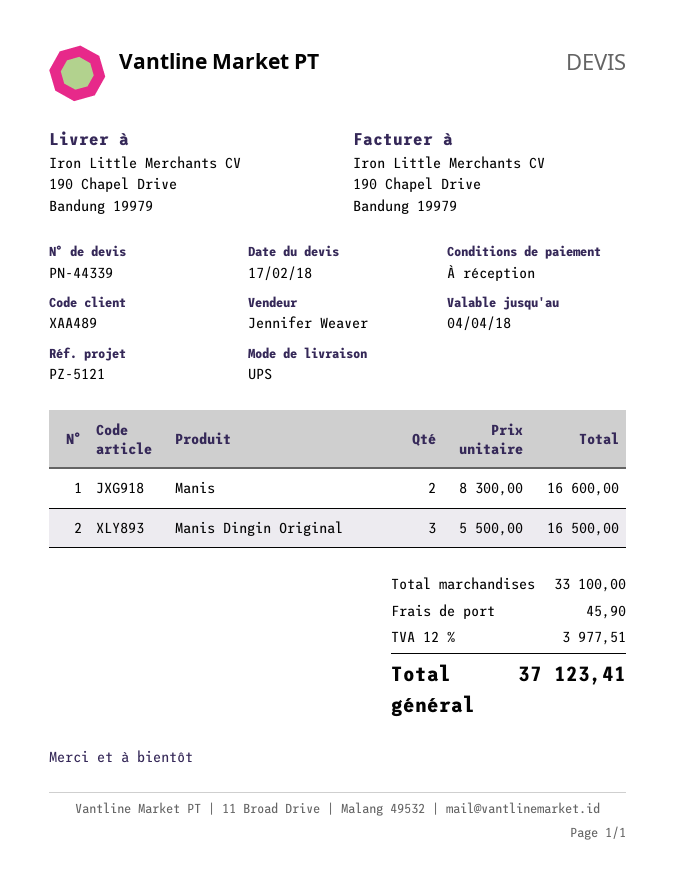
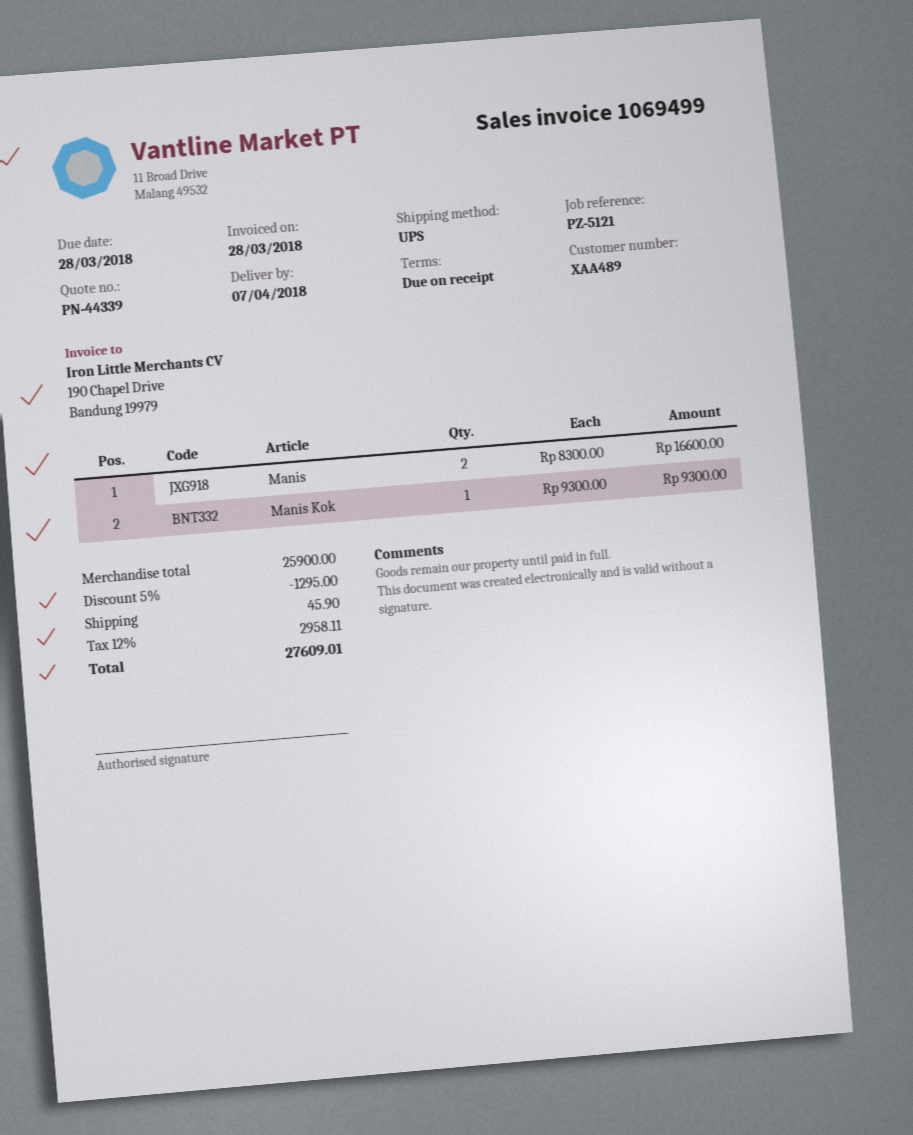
Manis Dingin Original: 3 x 5500.00 = 16500.00 -> none
Manis Kok: none -> 1 x 9300.00 = 9300.00
subtotal: 33100.00 -> 25900.00
discount: none -> 5% = 1295.00
tax: 12% = 3977.51 -> 12% = 2958.11
total: 37123.41 -> 27609.01

